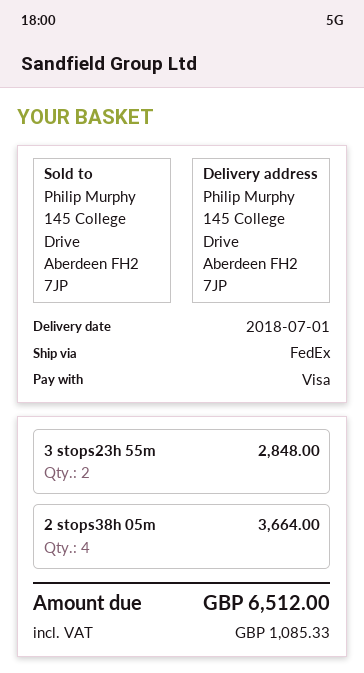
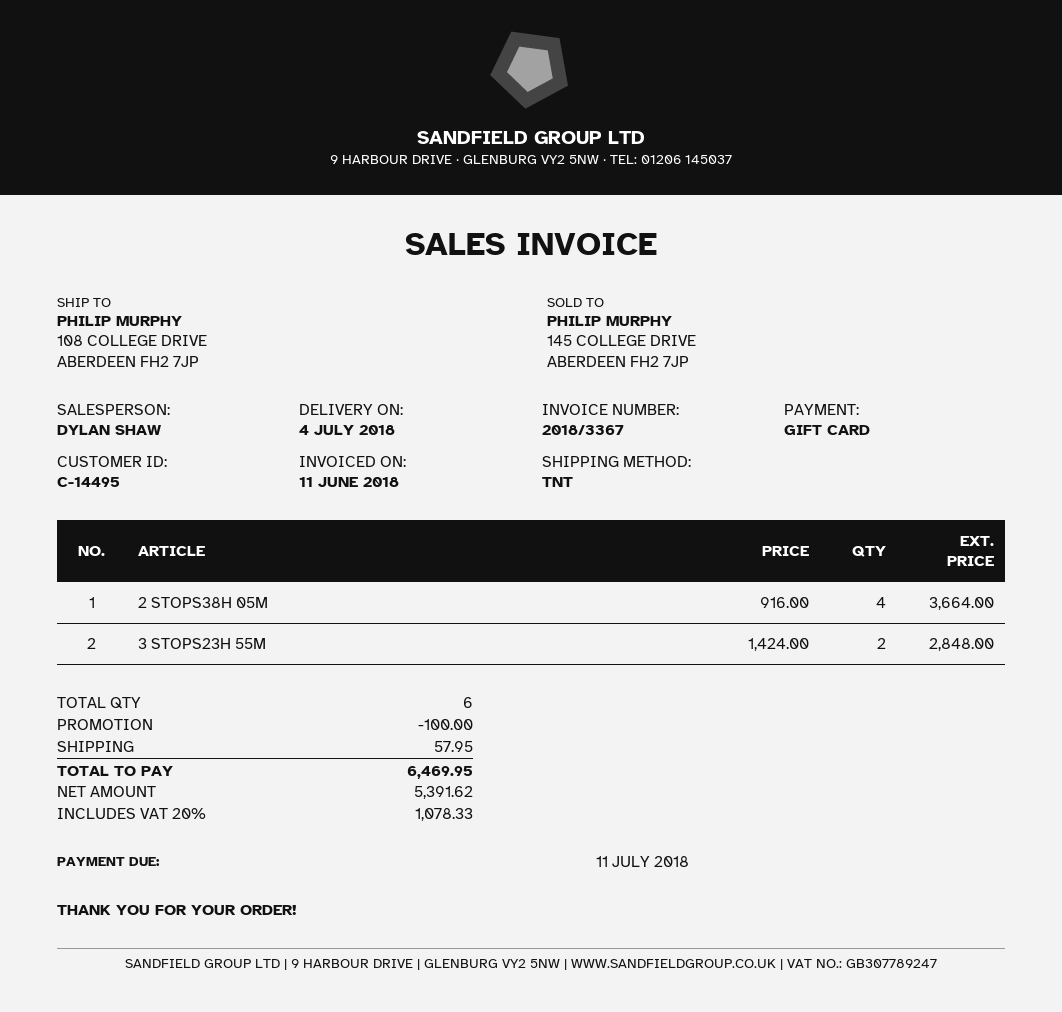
delivery date: 2018-07-01 -> 2018-07-04
payment method: Visa -> gift card
shipping method: FedEx -> TNT
ship to: 145 College Drive, Aberdeen FH2 7JP -> 108 COLLEGE DRIVE, ABERDEEN FH2 7JP
discount: none -> 100.00
shipping: none -> 57.95
tax: 1085.33 -> 1078.33
total: 6512.00 -> 6469.95

